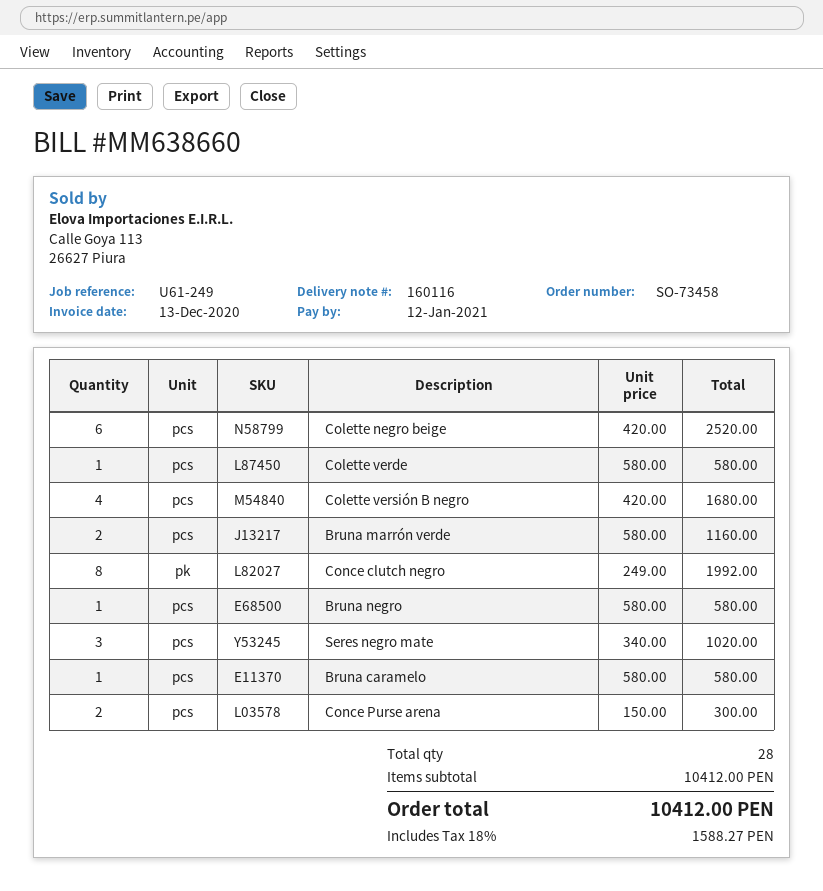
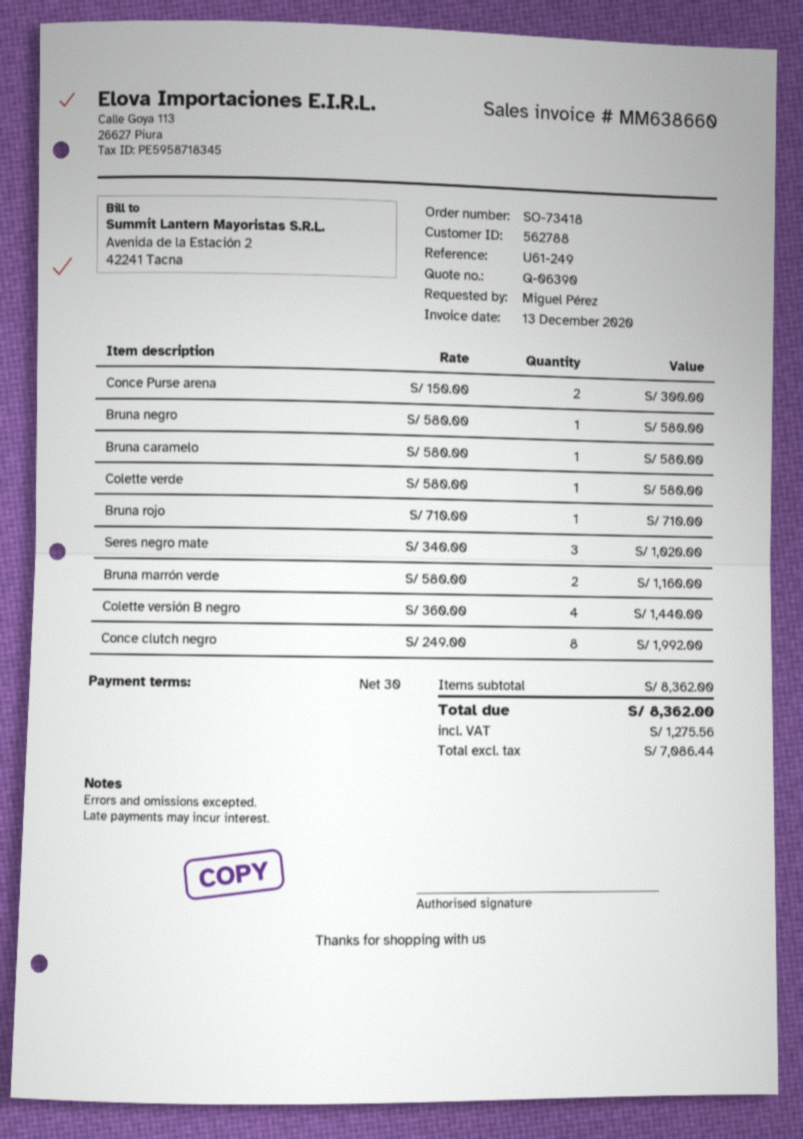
order number: SO-73458 -> SO-73418
Colette negro beige: 6 x 420.00 = 2520.00 -> none
Colette versión B negro: 4 x 420.00 = 1680.00 -> 4 x 360.00 = 1440.00
Bruna rojo: none -> 1 x 710.00 = 710.00
subtotal: 10412.00 -> 8362.00
tax: 1588.27 -> 1275.56
total: 10412.00 -> 8362.00

